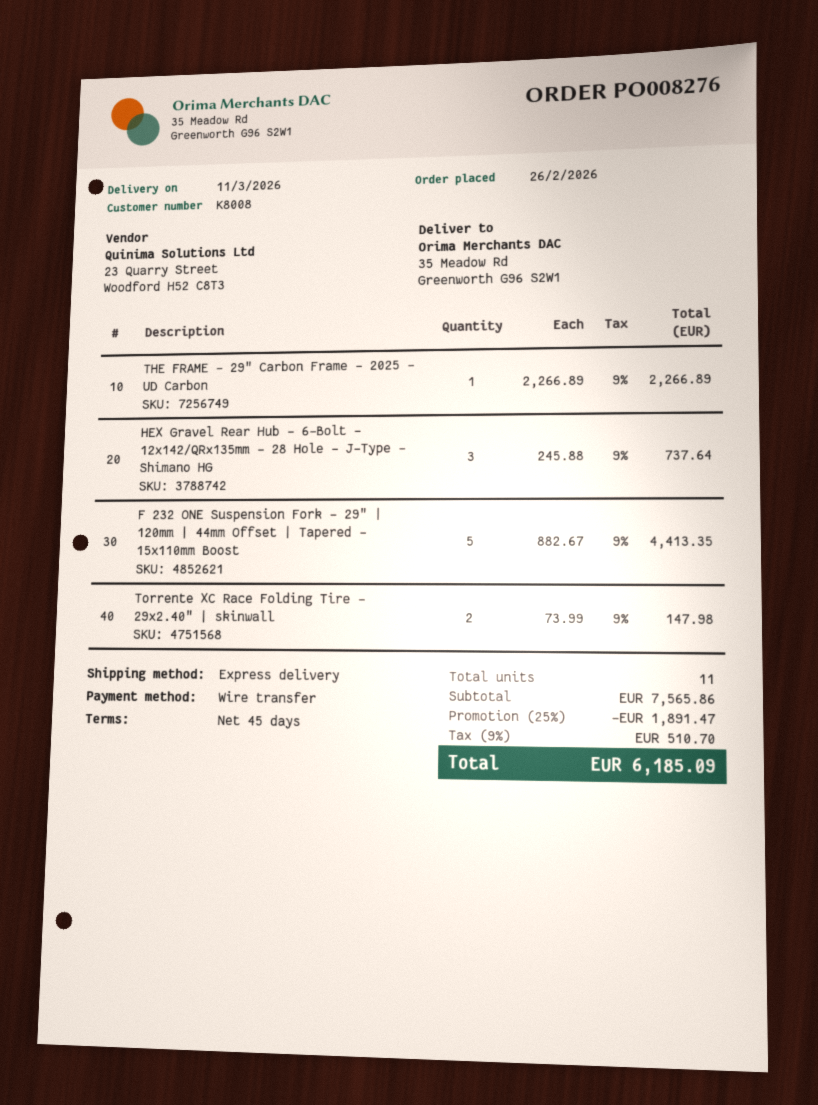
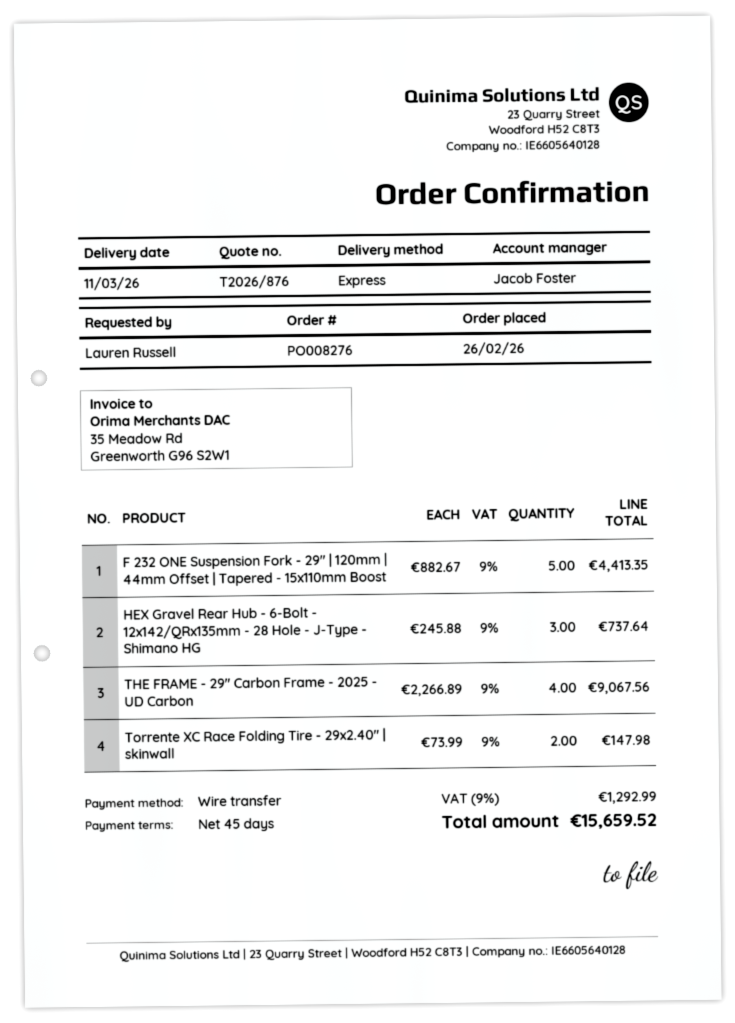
THE FRAME - 29" Carbon Frame - 2025 - UD Carbon: 1 x 2266.89 = 2266.89 -> 4 x 2266.89 = 9067.56
discount: 25% = 1891.47 -> none
tax: 9% = 510.70 -> 9% = 1292.99
total: 6185.09 -> 15659.52

